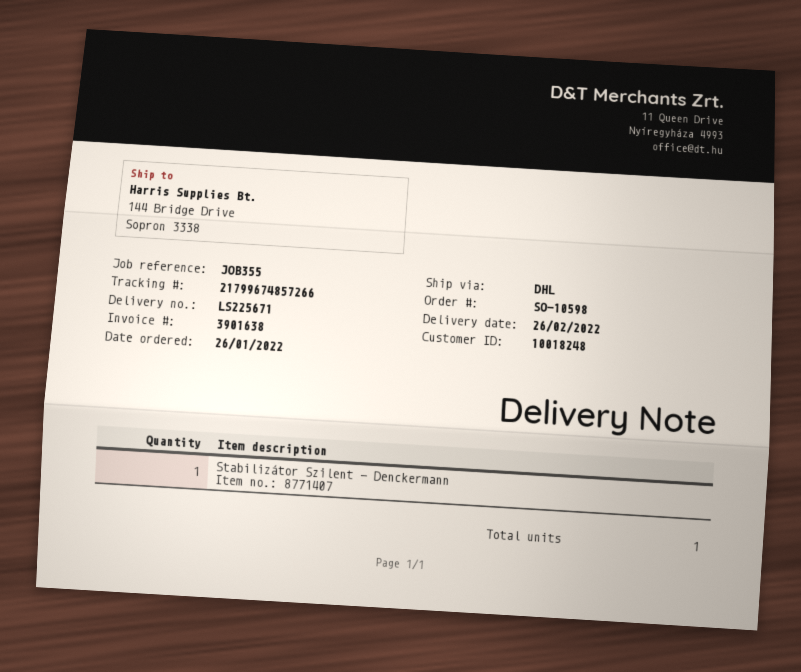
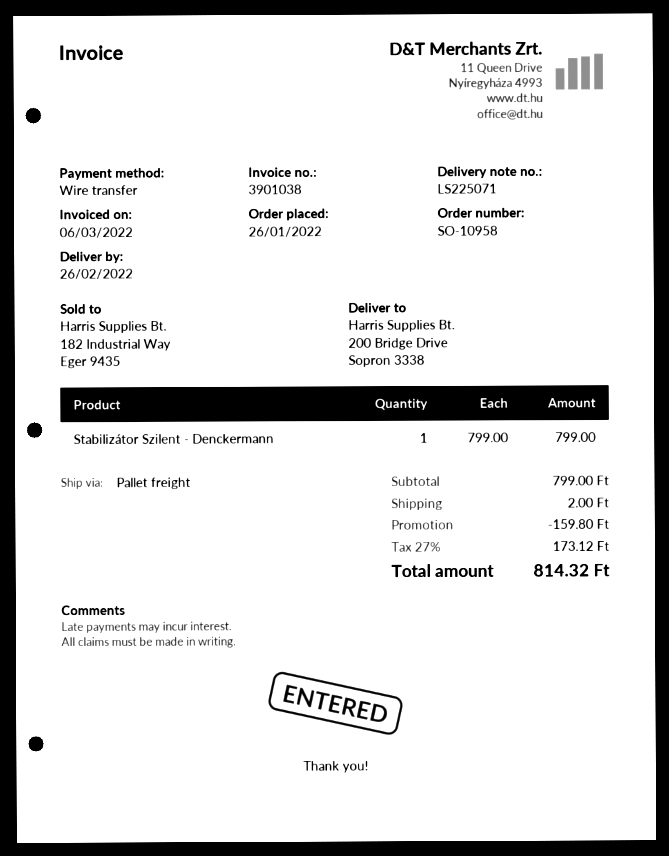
order number: SO-10598 -> SO-10958
delivery note number: LS225671 -> LS225071
invoice number: 3901638 -> 3901038
shipping method: DHL -> pallet freight
ship to: 144 Bridge Drive, Sopron 3338 -> 200 Bridge Drive, Sopron 3338

